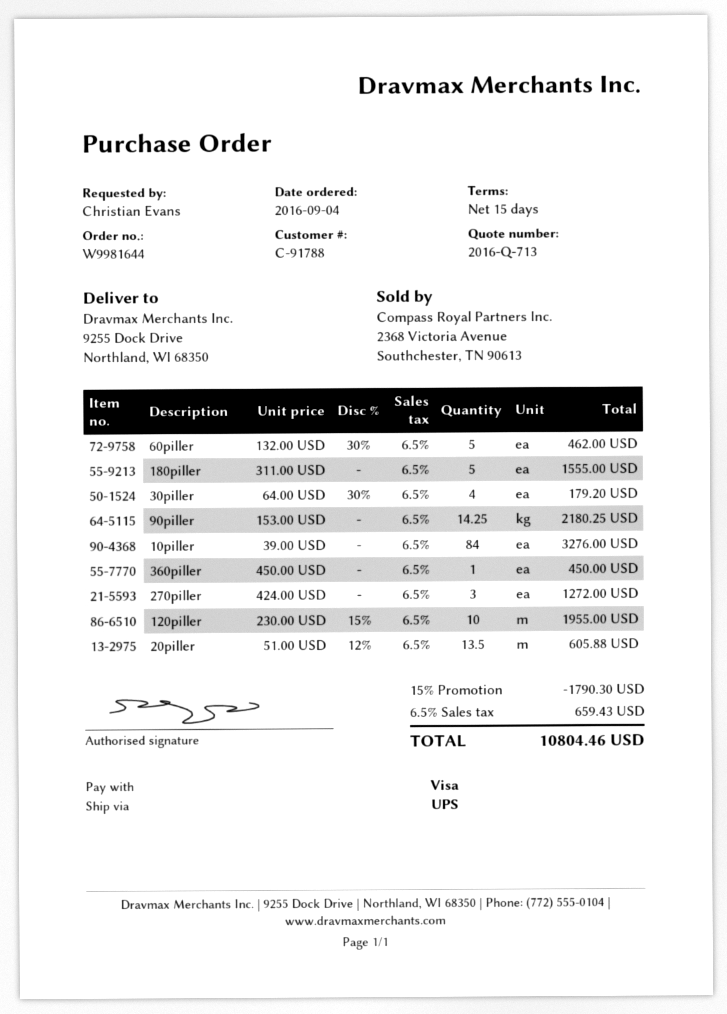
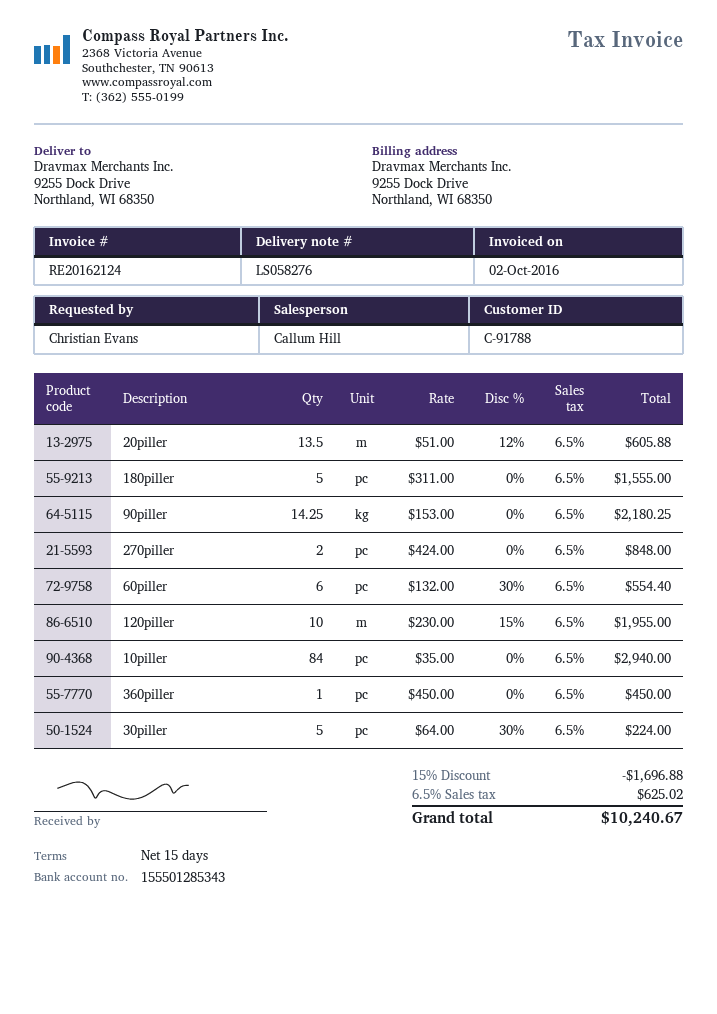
60piller: 5 x 132.00 - 30% = 462.00 -> 6 x 132.00 - 30% = 554.40
30piller: 4 x 64.00 - 30% = 179.20 -> 5 x 64.00 - 30% = 224.00
10piller: 84 x 39.00 = 3276.00 -> 84 x 35.00 = 2940.00
270piller: 3 x 424.00 = 1272.00 -> 2 x 424.00 = 848.00
discount: 15% = 1790.30 -> 15% = 1696.88
tax: 6.5% = 659.43 -> 6.5% = 625.02
total: 10804.46 -> 10240.67

